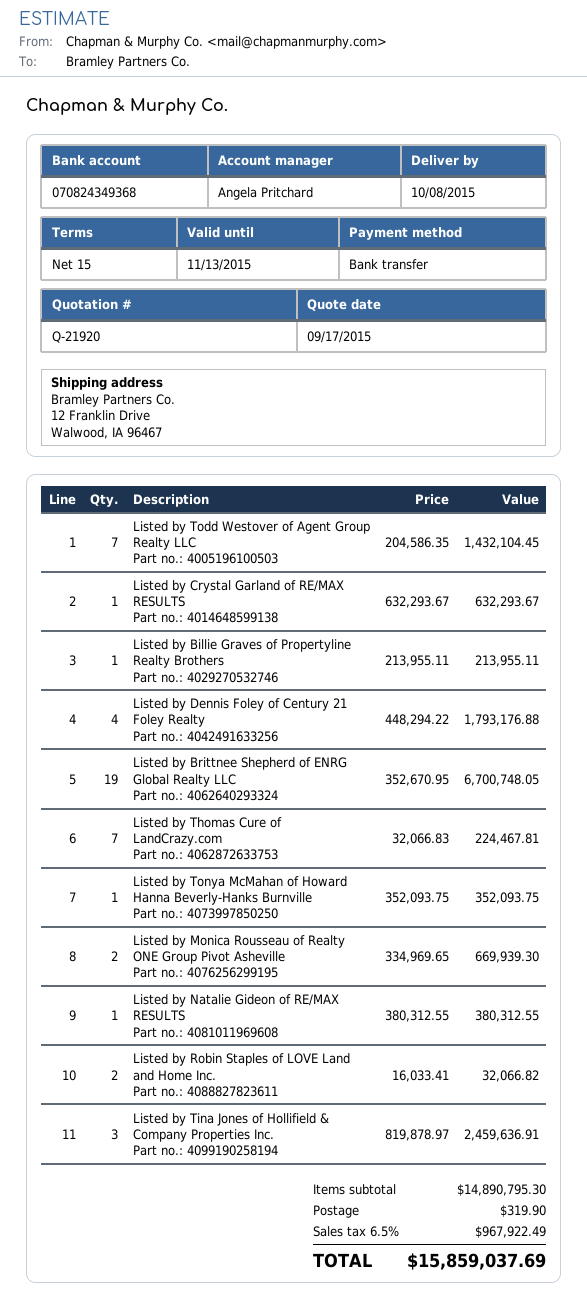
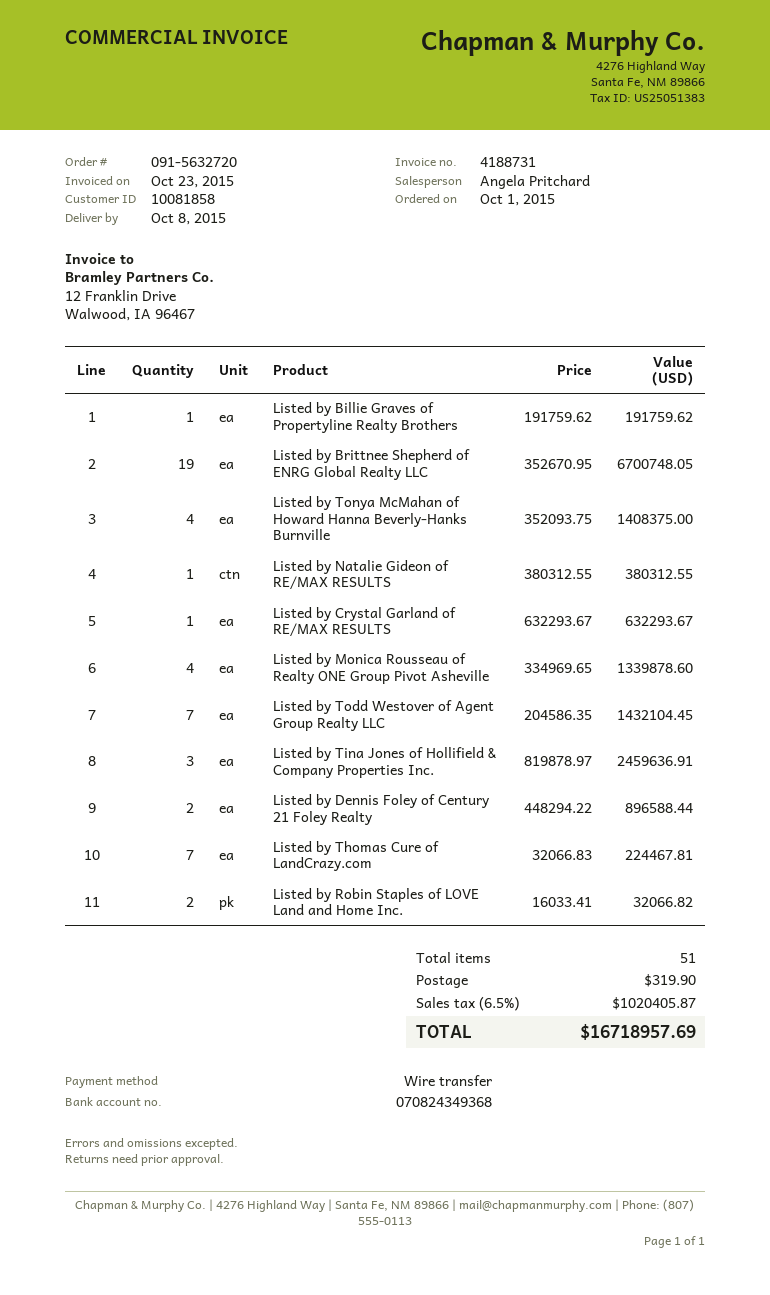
Listed by Billie Graves of Propertyline Realty Brothers: 1 x 213955.11 = 213955.11 -> 1 x 191759.62 = 191759.62
Listed by Dennis Foley of Century 21 Foley Realty: 4 x 448294.22 = 1793176.88 -> 2 x 448294.22 = 896588.44
Listed by Tonya McMahan of Howard Hanna Beverly-Hanks Burnville: 1 x 352093.75 = 352093.75 -> 4 x 352093.75 = 1408375.00
Listed by Monica Rousseau of Realty ONE Group Pivot Asheville: 2 x 334969.65 = 669939.30 -> 4 x 334969.65 = 1339878.60
tax: 6.5% = 967922.49 -> 6.5% = 1020405.87
total: 15859037.69 -> 16718957.69

